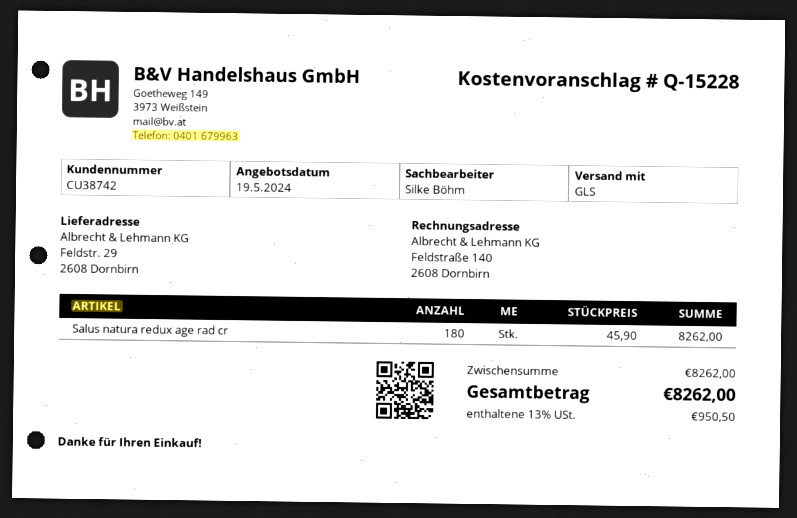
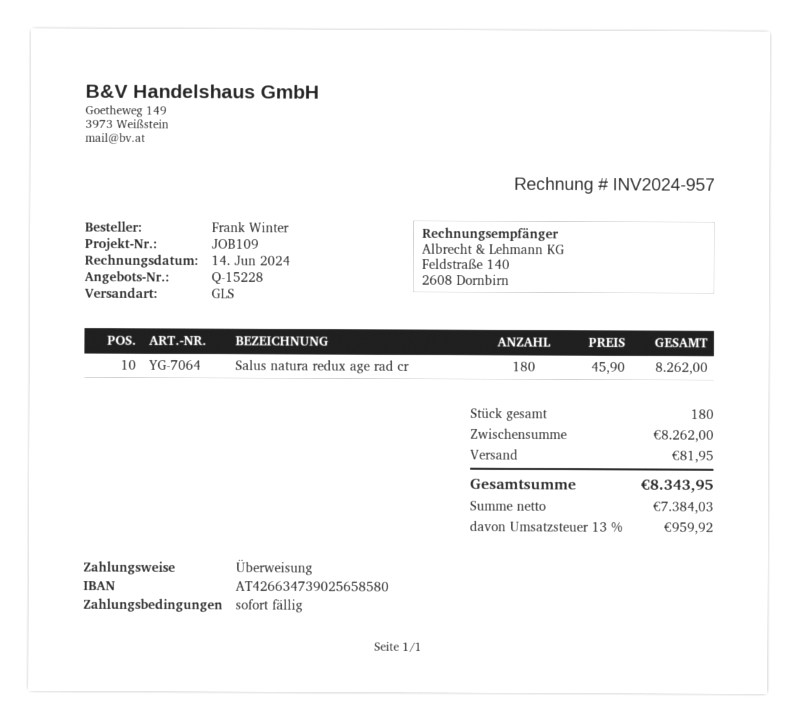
shipping: none -> 81.95
tax: 13% = 950.50 -> 13% = 959.92
total: 8262.00 -> 8343.95

